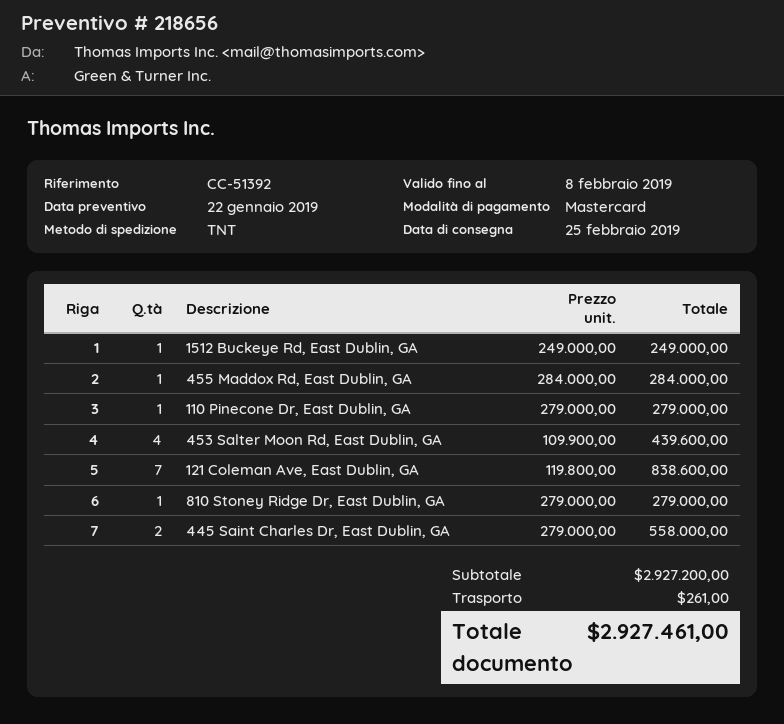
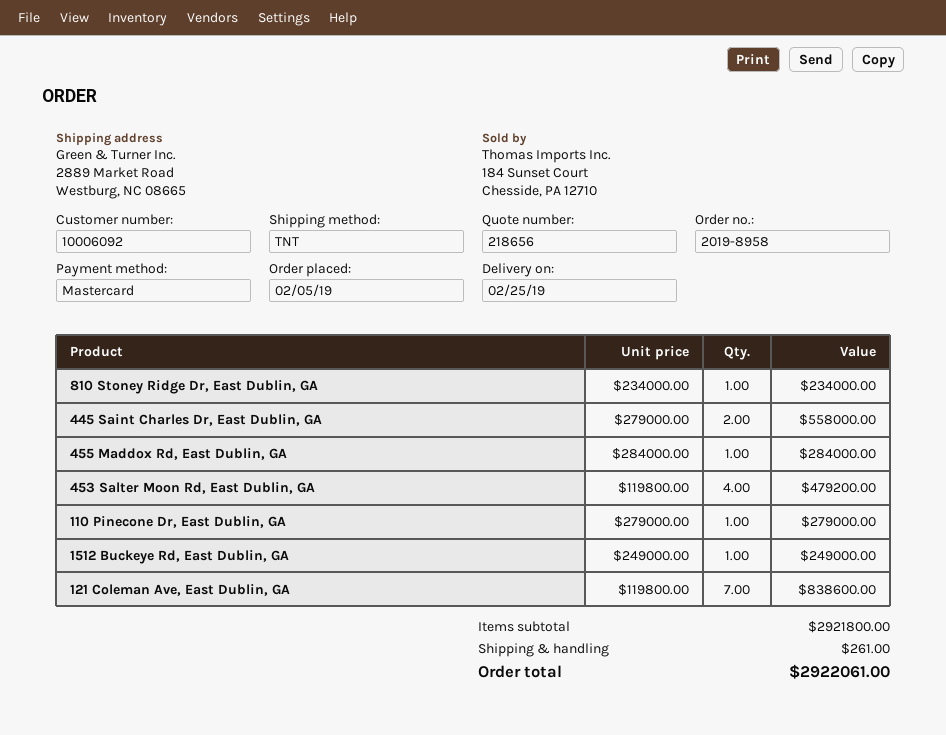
453 Salter Moon Rd, East Dublin, GA: 4 x 109900.00 = 439600.00 -> 4 x 119800.00 = 479200.00
810 Stoney Ridge Dr, East Dublin, GA: 1 x 279000.00 = 279000.00 -> 1 x 234000.00 = 234000.00
subtotal: 2927200.00 -> 2921800.00
total: 2927461.00 -> 2922061.00

